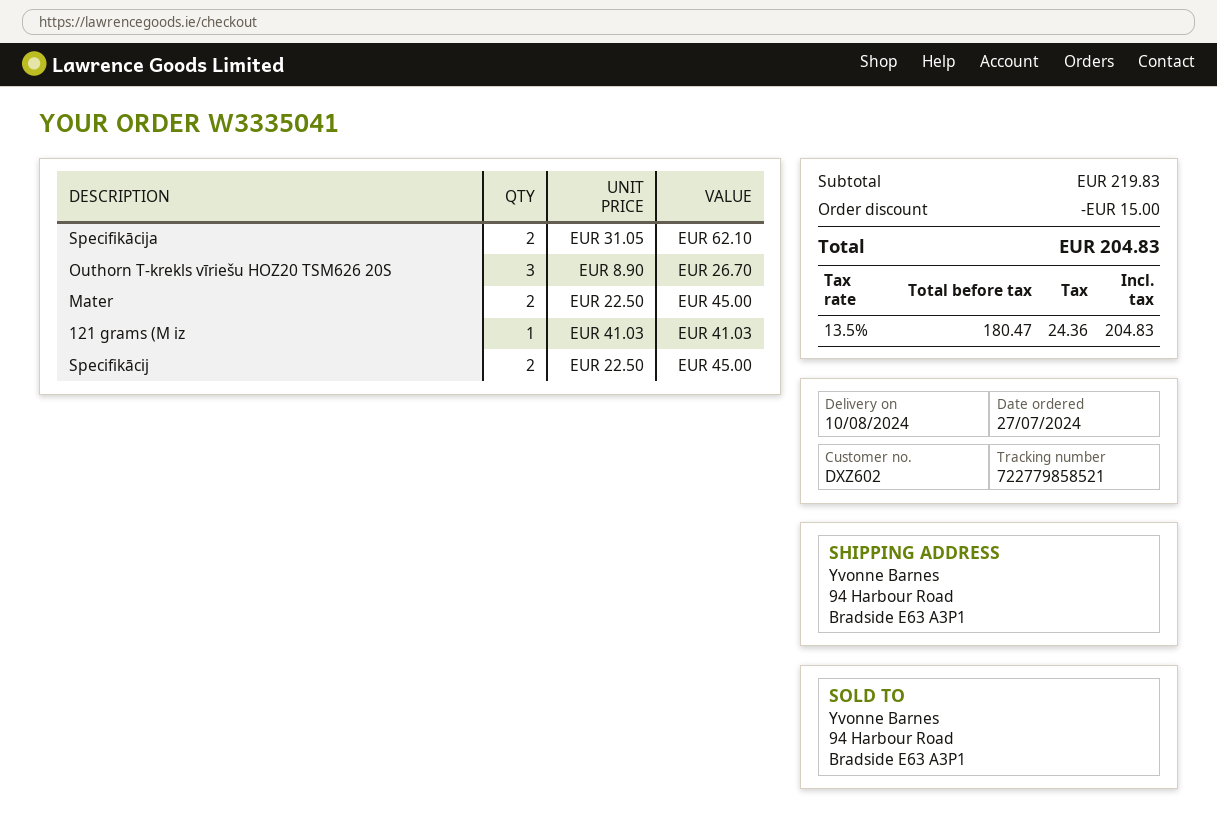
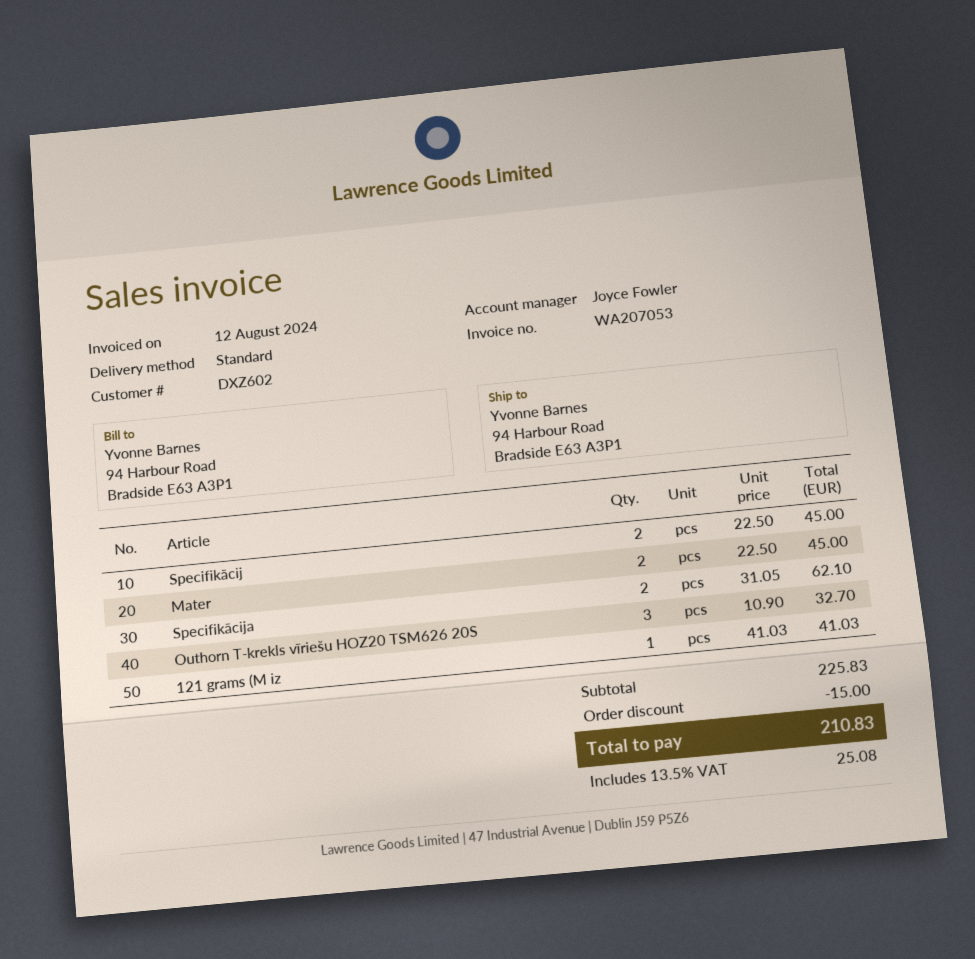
Outhorn T-krekls vīriešu HOZ20 TSM626 20S: 3 x 8.90 = 26.70 -> 3 x 10.90 = 32.70
subtotal: 219.83 -> 225.83
tax: 13.5% = 24.36 -> 13.5% = 25.08
total: 204.83 -> 210.83

